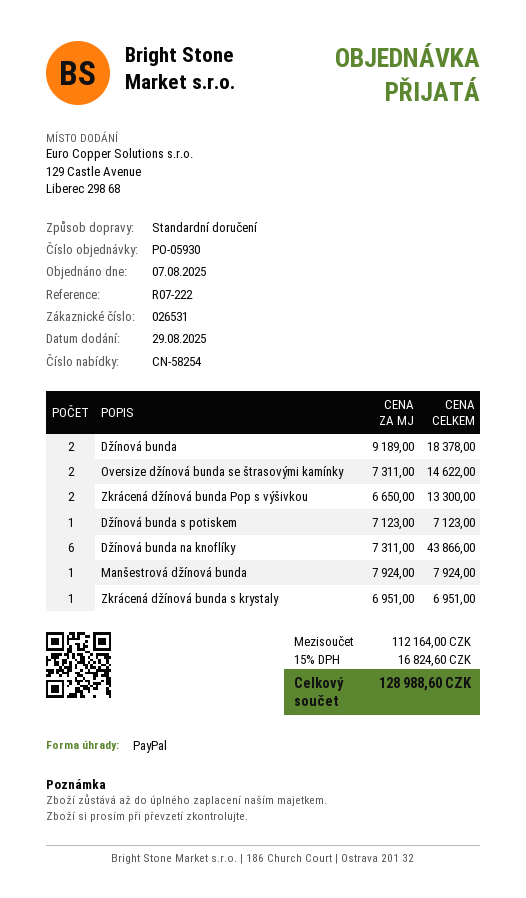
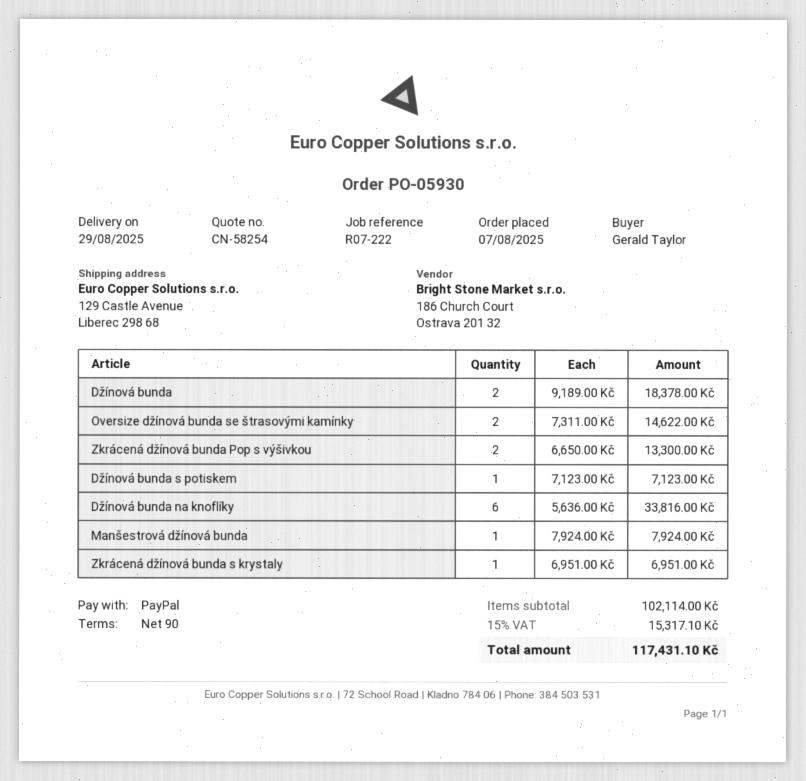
Džínová bunda na knoflíky: 6 x 7311.00 = 43866.00 -> 6 x 5636.00 = 33816.00
subtotal: 112164.00 -> 102114.00
tax: 15% = 16824.60 -> 15% = 15317.10
total: 128988.60 -> 117431.10

